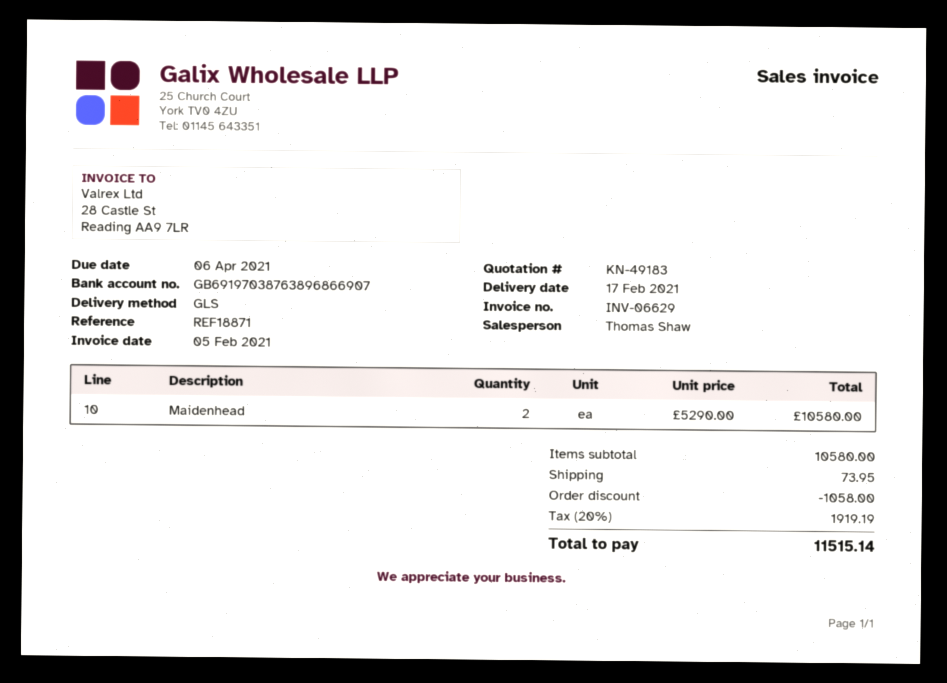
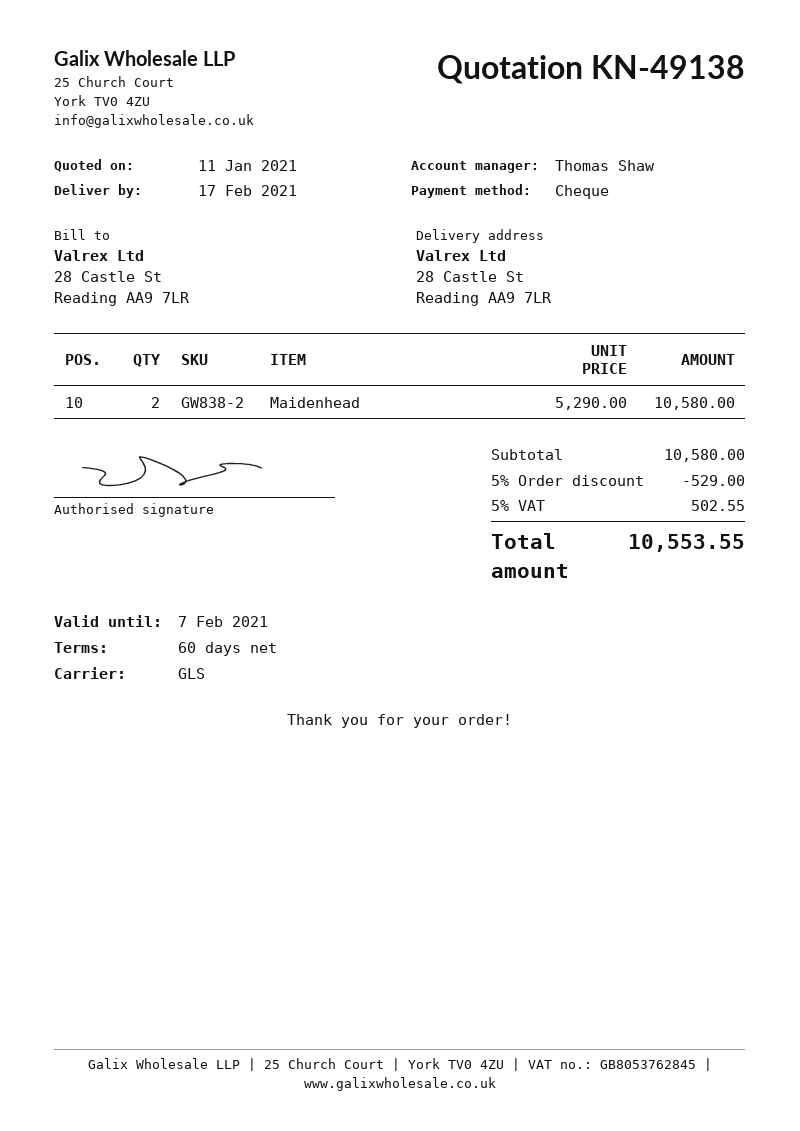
quote number: KN-49183 -> KN-49138
discount: 1058.00 -> 529.00
shipping: 73.95 -> none
tax: 20% = 1919.19 -> 5% = 502.55
total: 11515.14 -> 10553.55

